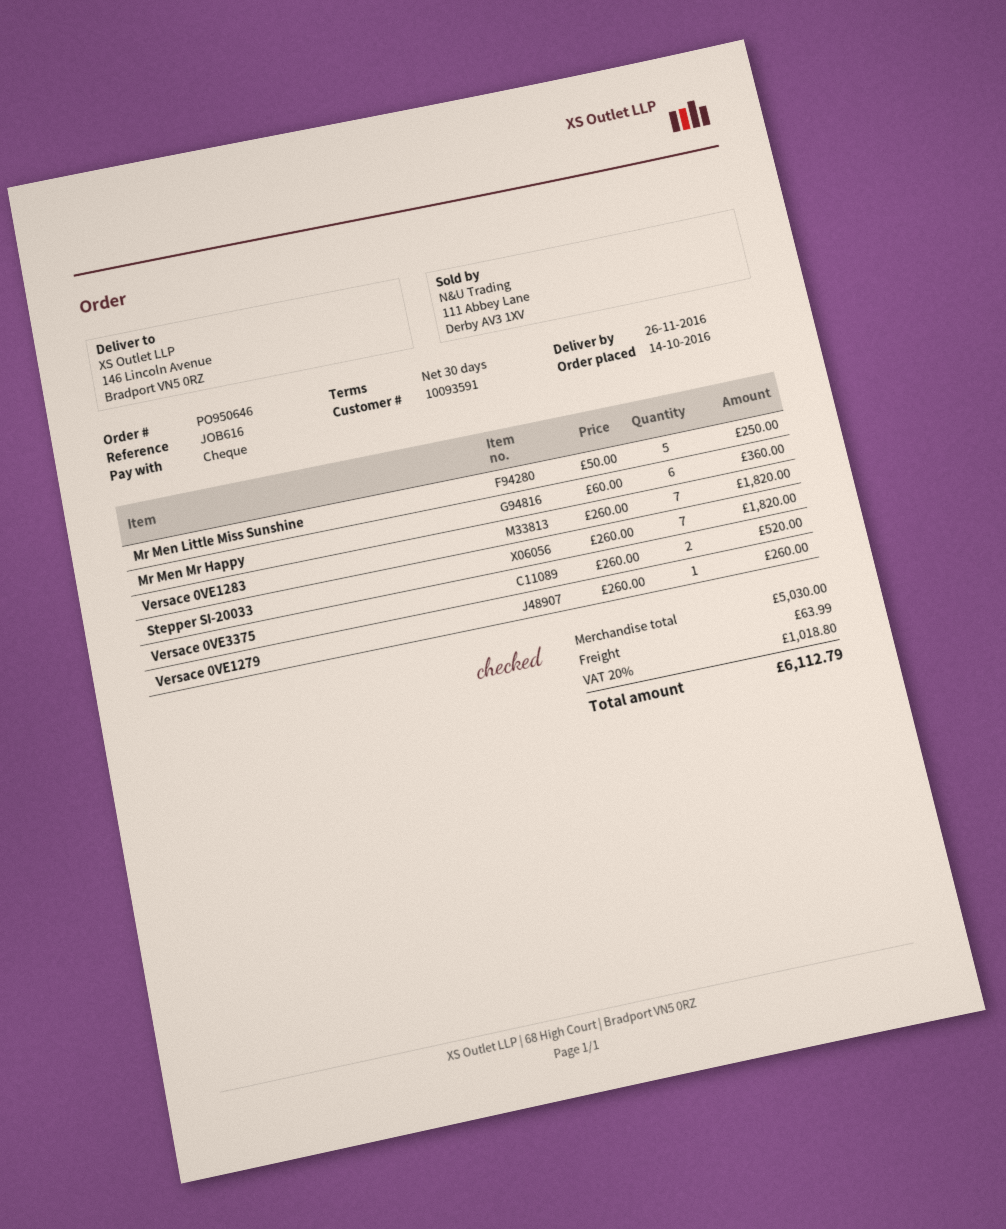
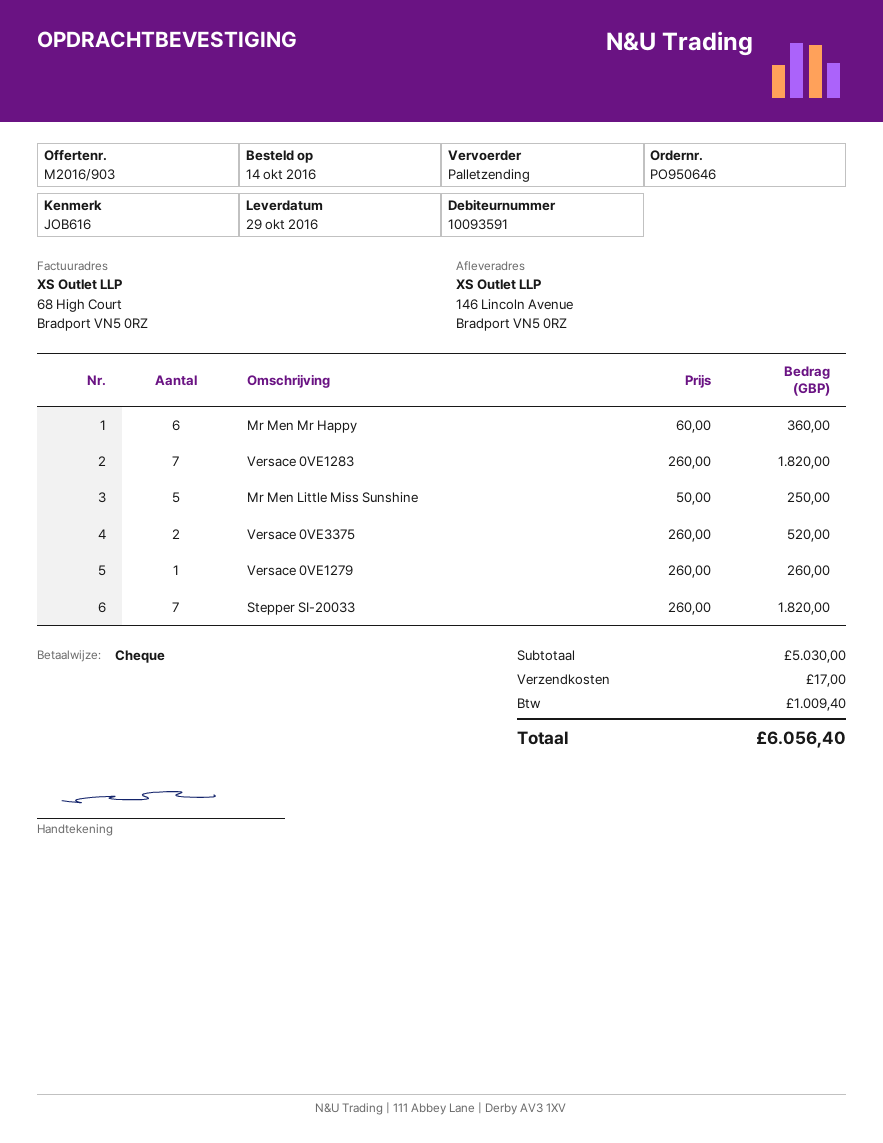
delivery date: 2016-11-26 -> 2016-10-29
shipping: 63.99 -> 17.00
tax: 1018.80 -> 1009.40
total: 6112.79 -> 6056.40

